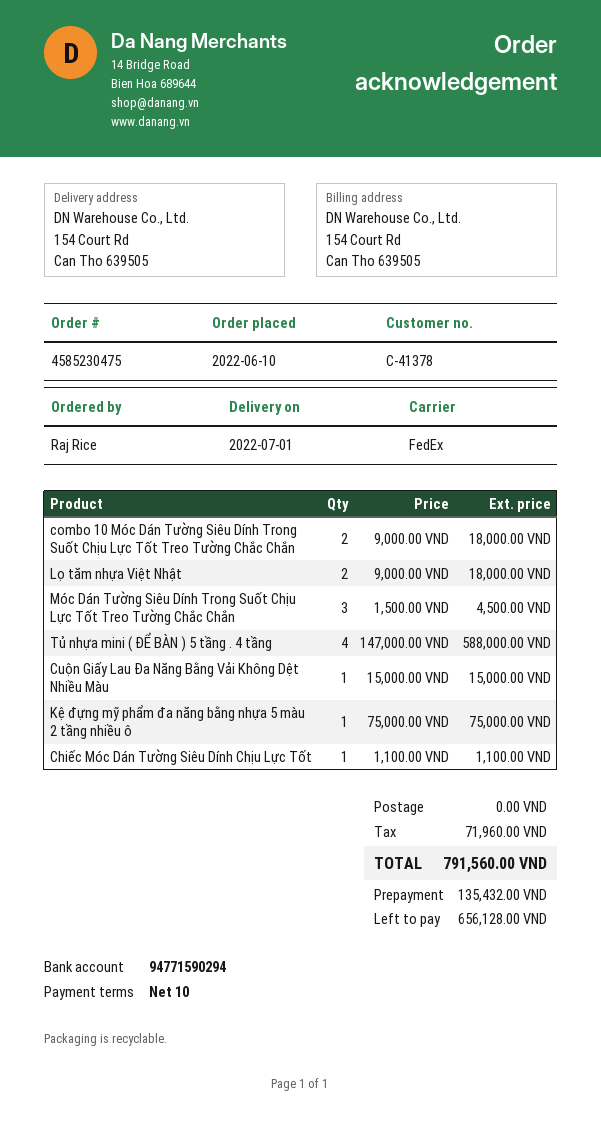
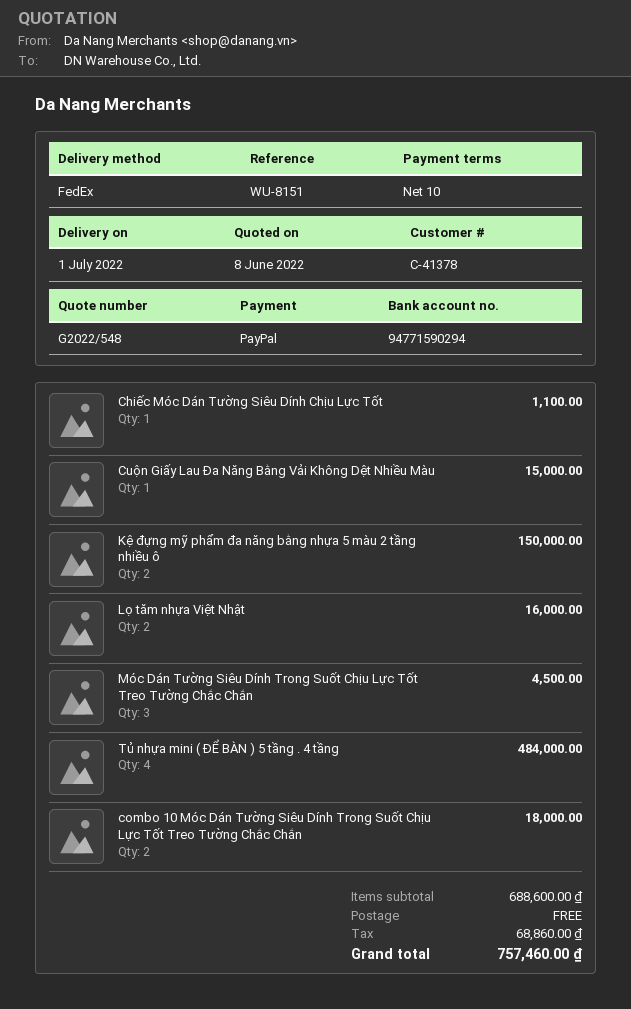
Lọ tăm nhựa Việt Nhật: 2 for 18000.00 -> 2 for 16000.00
Tủ nhựa mini ( ĐỂ BÀN ) 5 tầng . 4 tầng: 4 for 588000.00 -> 4 for 484000.00
Kệ đựng mỹ phẩm đa năng bằng nhựa 5 màu 2 tầng nhiều ô: 1 for 75000.00 -> 2 for 150000.00
tax: 71960.00 -> 68860.00
total: 791560.00 -> 757460.00

